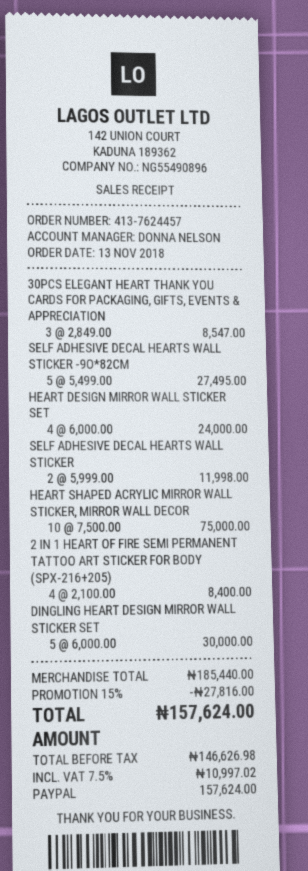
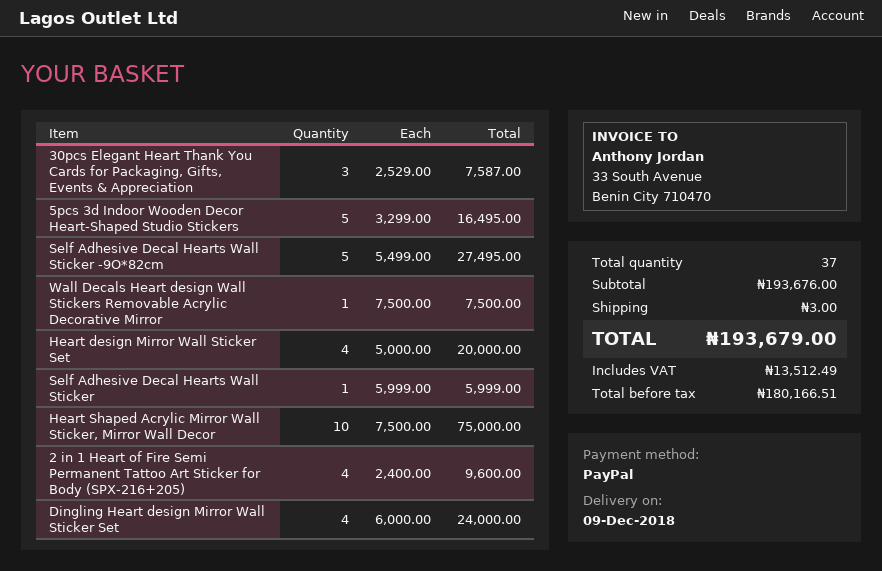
30PCS ELEGANT HEART THANK YOU CARDS FOR PACKAGING, GIFTS, EVENTS & APPRECIATION: 3 x 2849.00 = 8547.00 -> 3 x 2529.00 = 7587.00
HEART DESIGN MIRROR WALL STICKER SET: 4 x 6000.00 = 24000.00 -> 4 x 5000.00 = 20000.00
SELF ADHESIVE DECAL HEARTS WALL STICKER: 2 x 5999.00 = 11998.00 -> 1 x 5999.00 = 5999.00
2 IN 1 HEART OF FIRE SEMI PERMANENT TATTOO ART STICKER FOR BODY (SPX-216+205): 4 x 2100.00 = 8400.00 -> 4 x 2400.00 = 9600.00
DINGLING HEART DESIGN MIRROR WALL STICKER SET: 5 x 6000.00 = 30000.00 -> 4 x 6000.00 = 24000.00
5pcs 3d Indoor Wooden Decor Heart-Shaped Studio Stickers: none -> 5 x 3299.00 = 16495.00
Wall Decals Heart design Wall Stickers Removable Acrylic Decorative Mirror: none -> 1 x 7500.00 = 7500.00
subtotal: 185440.00 -> 193676.00
discount: 15% = 27816.00 -> none
shipping: none -> 3.00
net: 146626.98 -> 180166.51
tax: 10997.02 -> 13512.49
total: 157624.00 -> 193679.00

